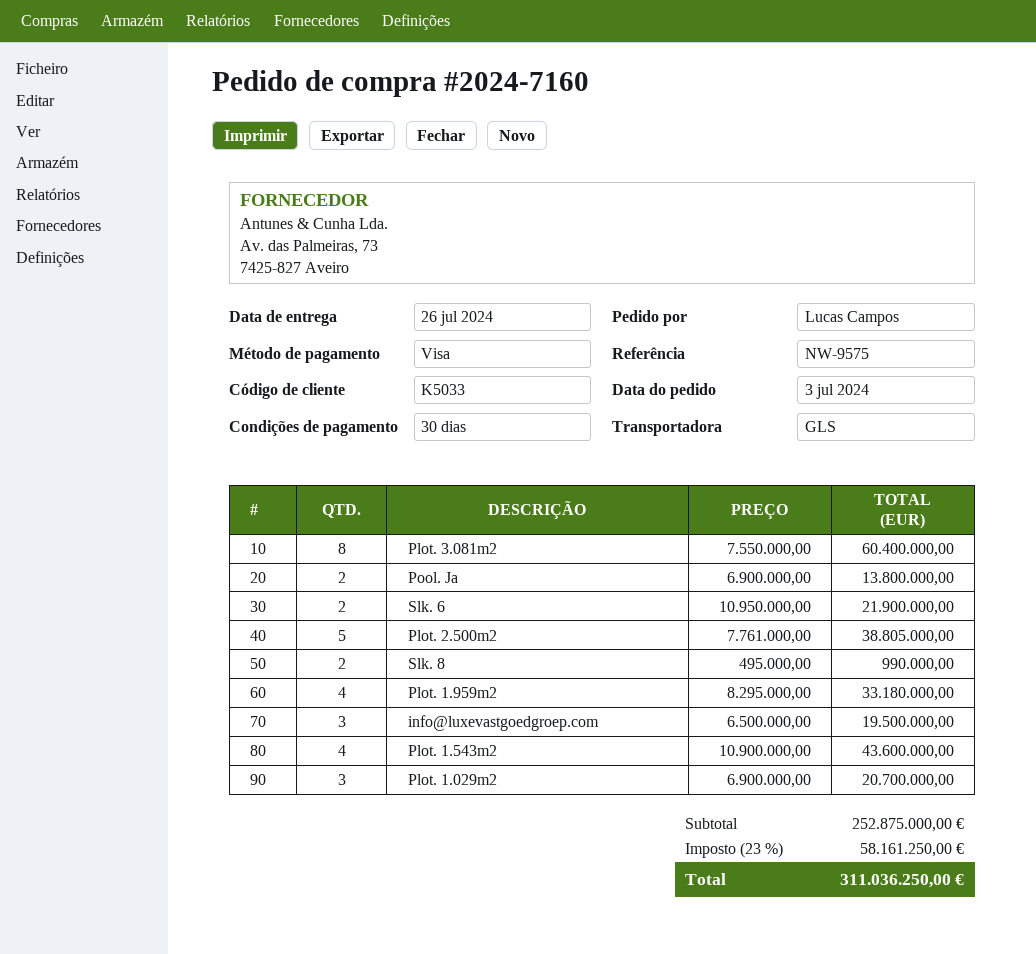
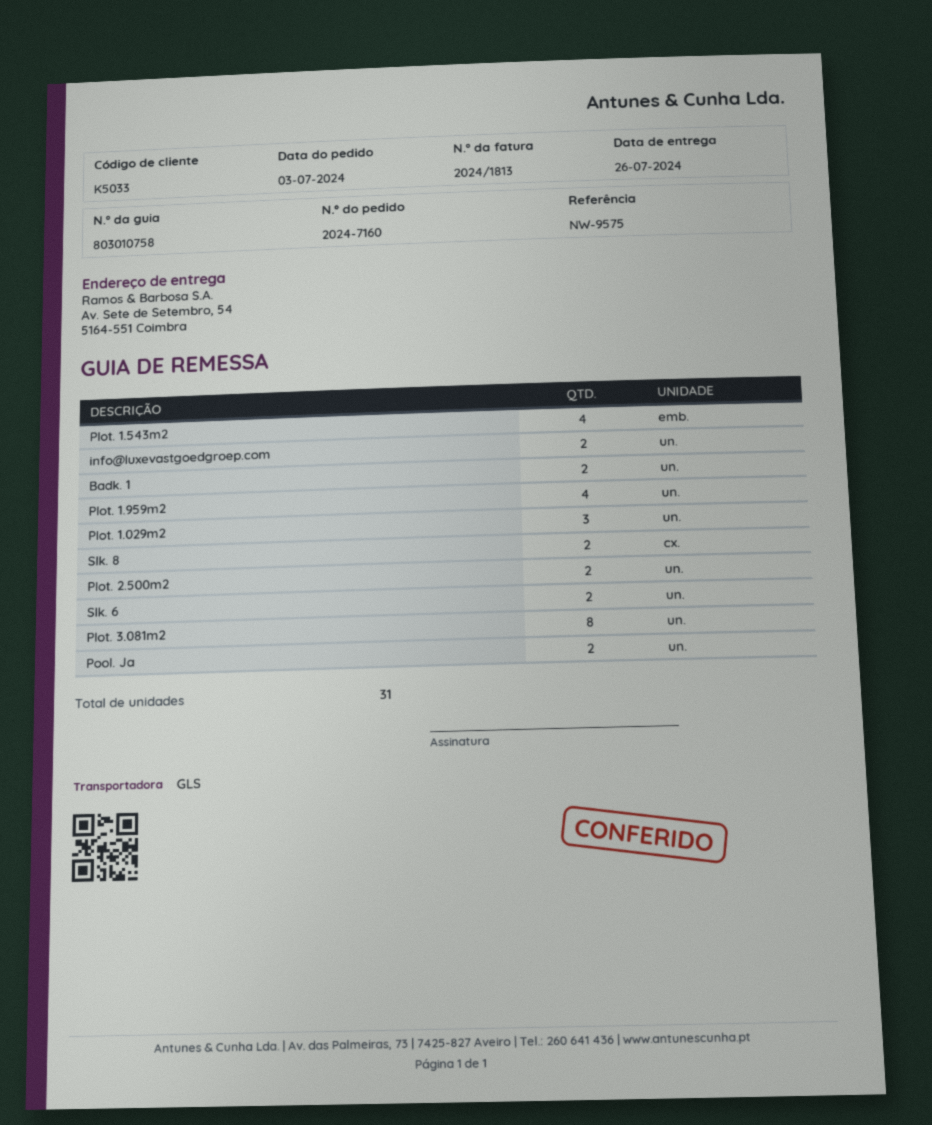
Plot. 2.500m2: 5 -> 2
info@luxevastgoedgroep.com: 3 -> 2
Badk. 1: none -> 2

